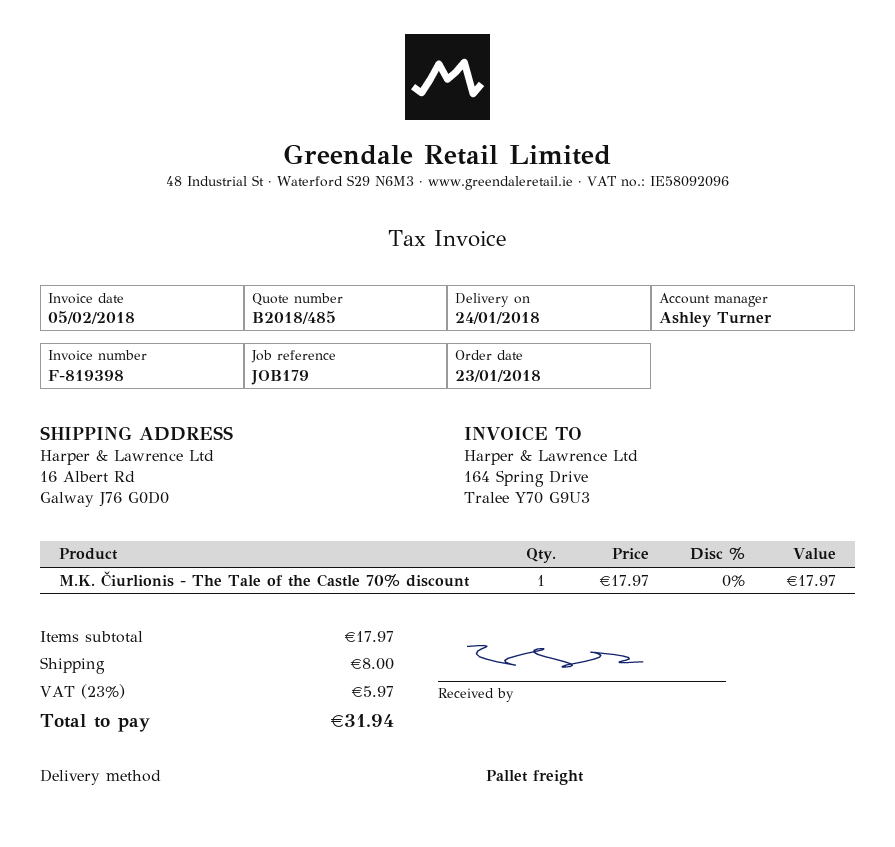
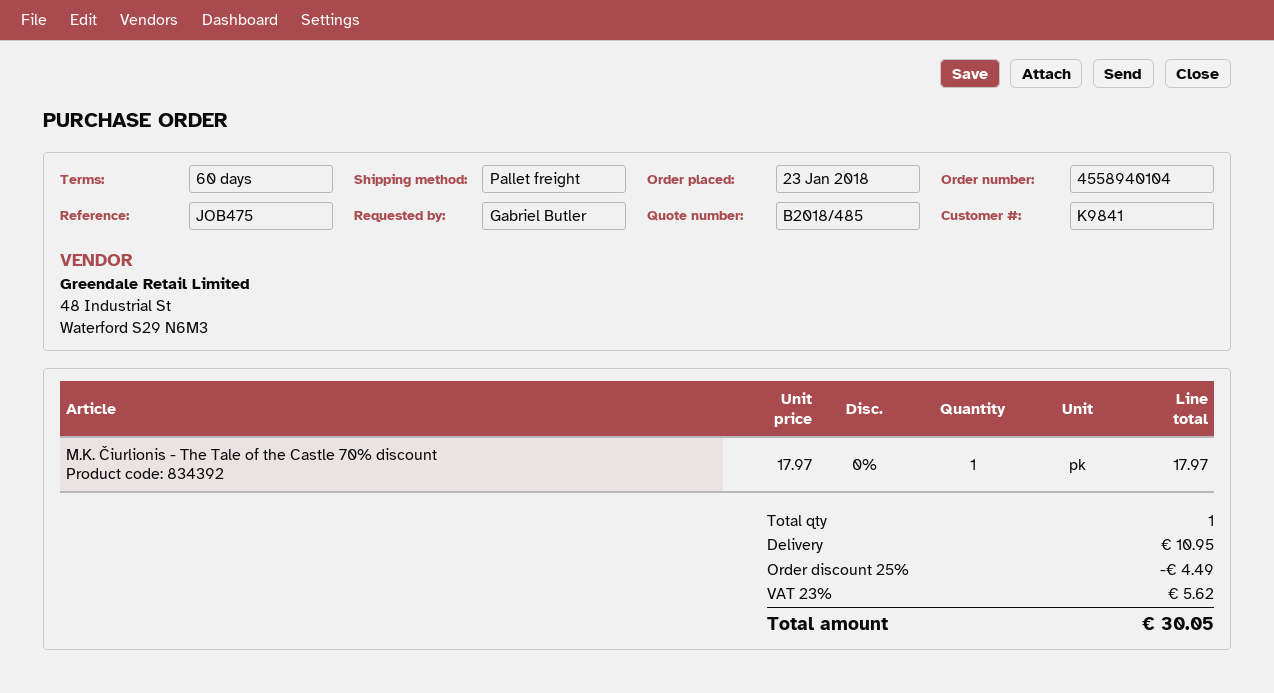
reference: JOB179 -> JOB475
discount: none -> 25% = 4.49
shipping: 8.00 -> 10.95
tax: 23% = 5.97 -> 23% = 5.62
total: 31.94 -> 30.05

